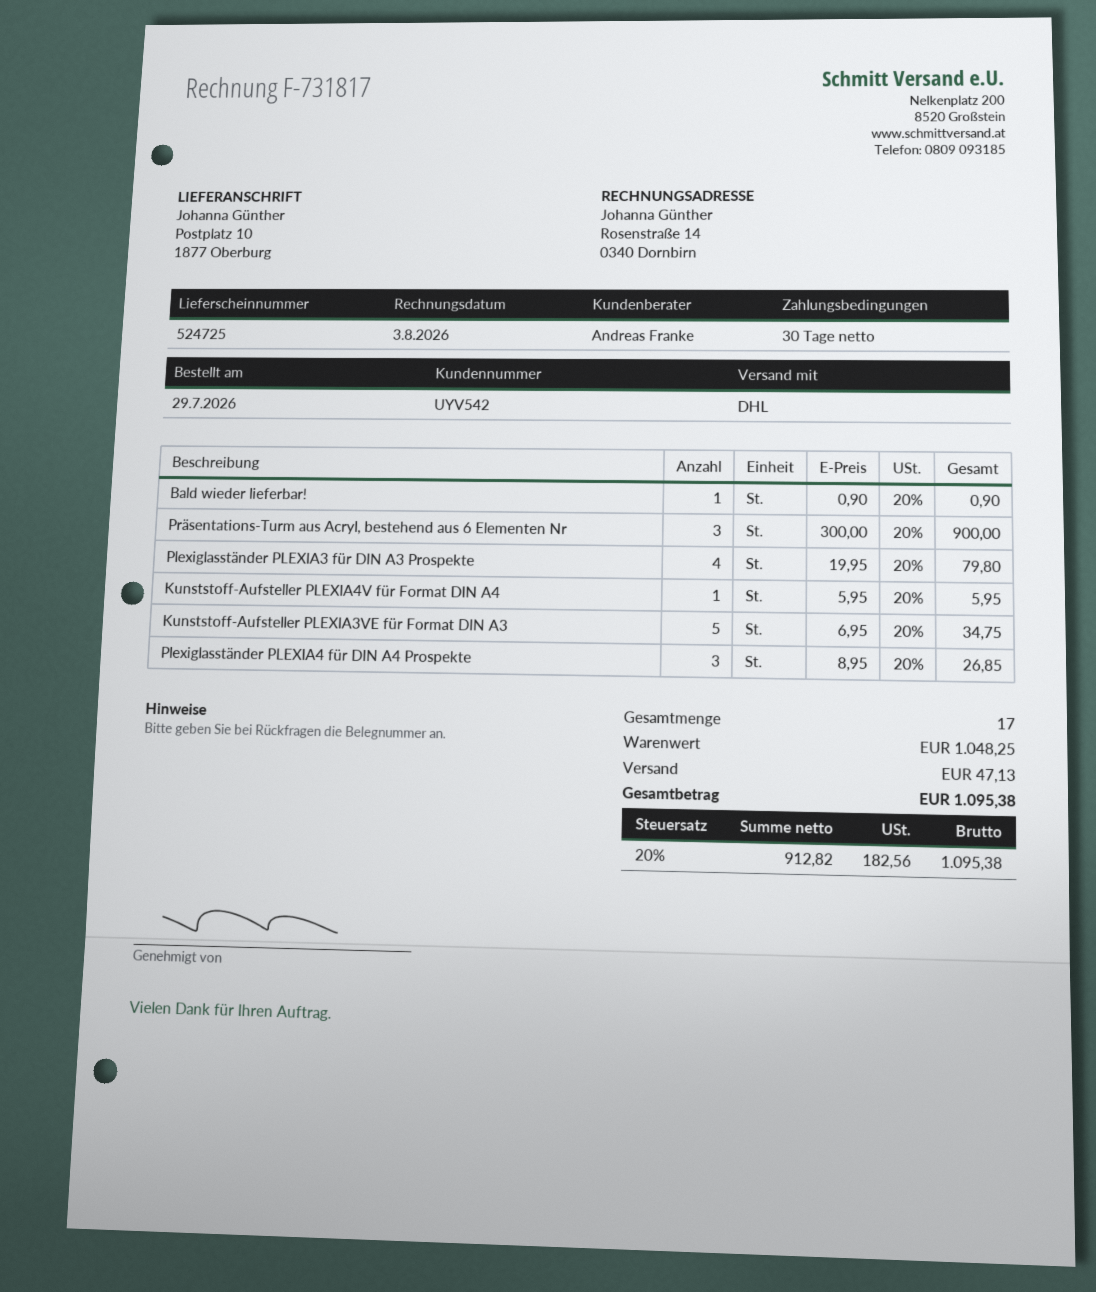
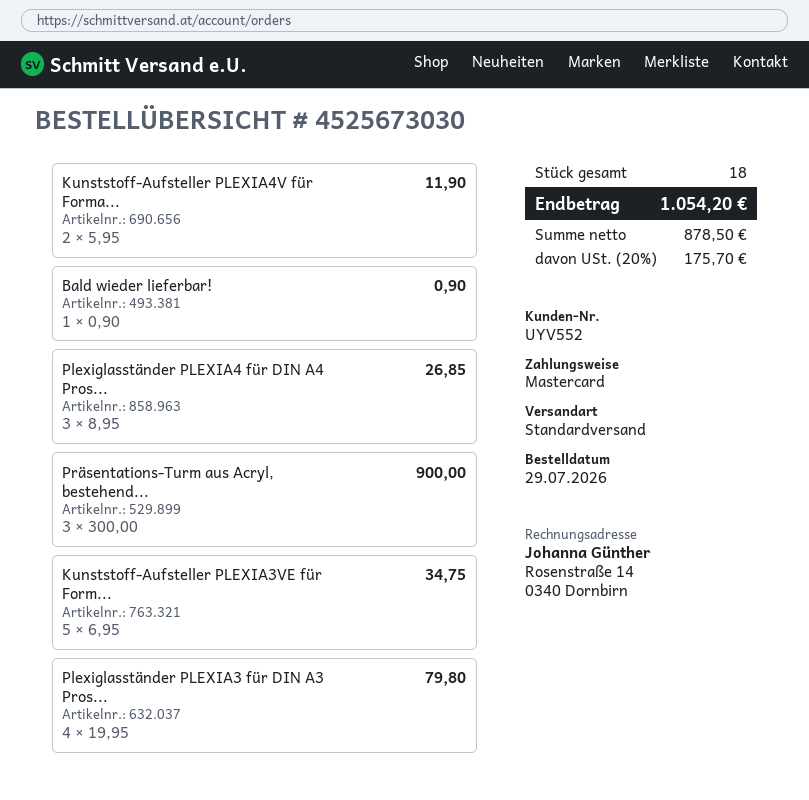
customer number: UYV542 -> UYV552
shipping method: DHL -> standard
Kunststoff-Aufsteller PLEXIA4V für Format DIN A4: 1 x 5.95 = 5.95 -> 2 x 5.95 = 11.90
total quantity: 17 -> 18
shipping: 47.13 -> none
net: 912.82 -> 878.50
tax: 20% = 182.56 -> 20% = 175.70
total: 1095.38 -> 1054.20

